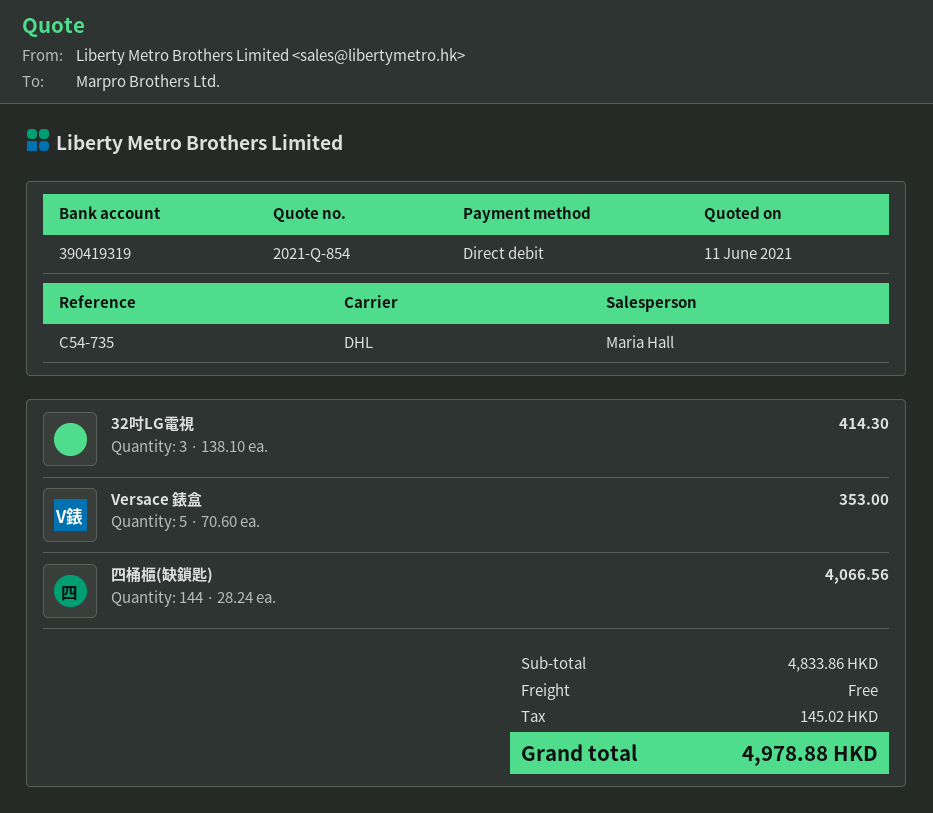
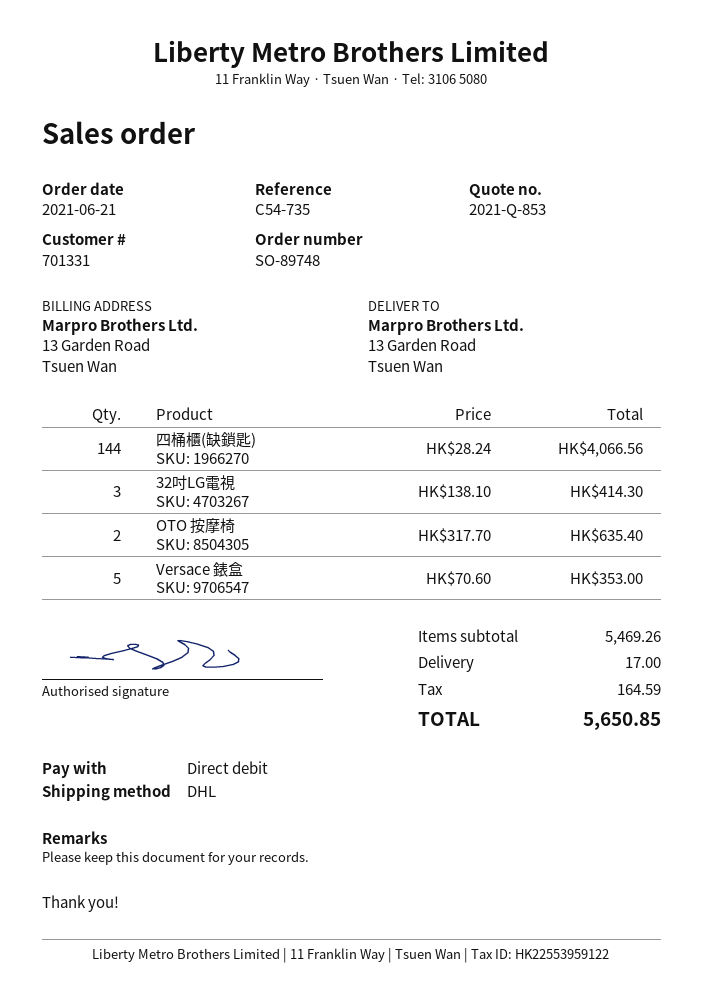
quote number: 2021-Q-854 -> 2021-Q-853
OTO 按摩椅: none -> 2 x 317.70 = 635.40
subtotal: 4833.86 -> 5469.26
shipping: 0.00 -> 17.00
tax: 145.02 -> 164.59
total: 4978.88 -> 5650.85

